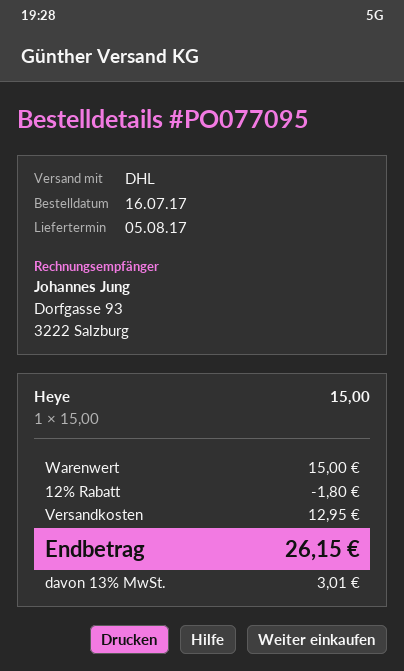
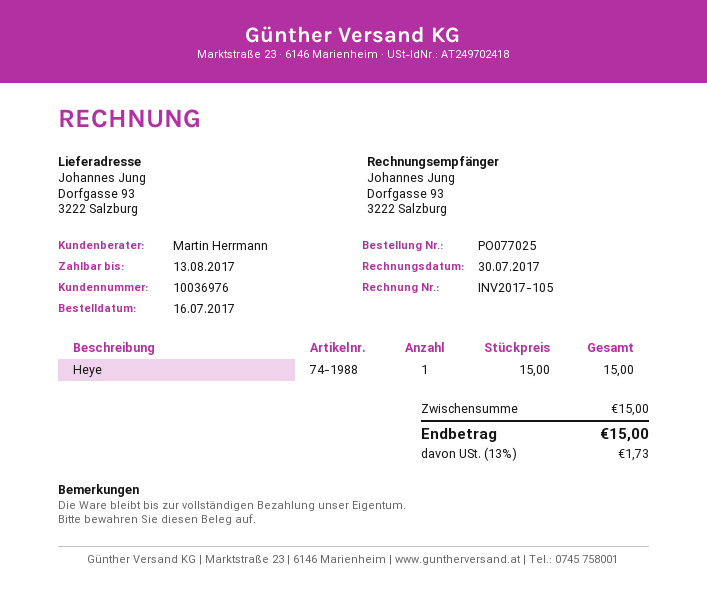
order number: PO077095 -> PO077025
discount: 12% = 1.80 -> none
shipping: 12.95 -> none
tax: 13% = 3.01 -> 13% = 1.73
total: 26.15 -> 15.00

